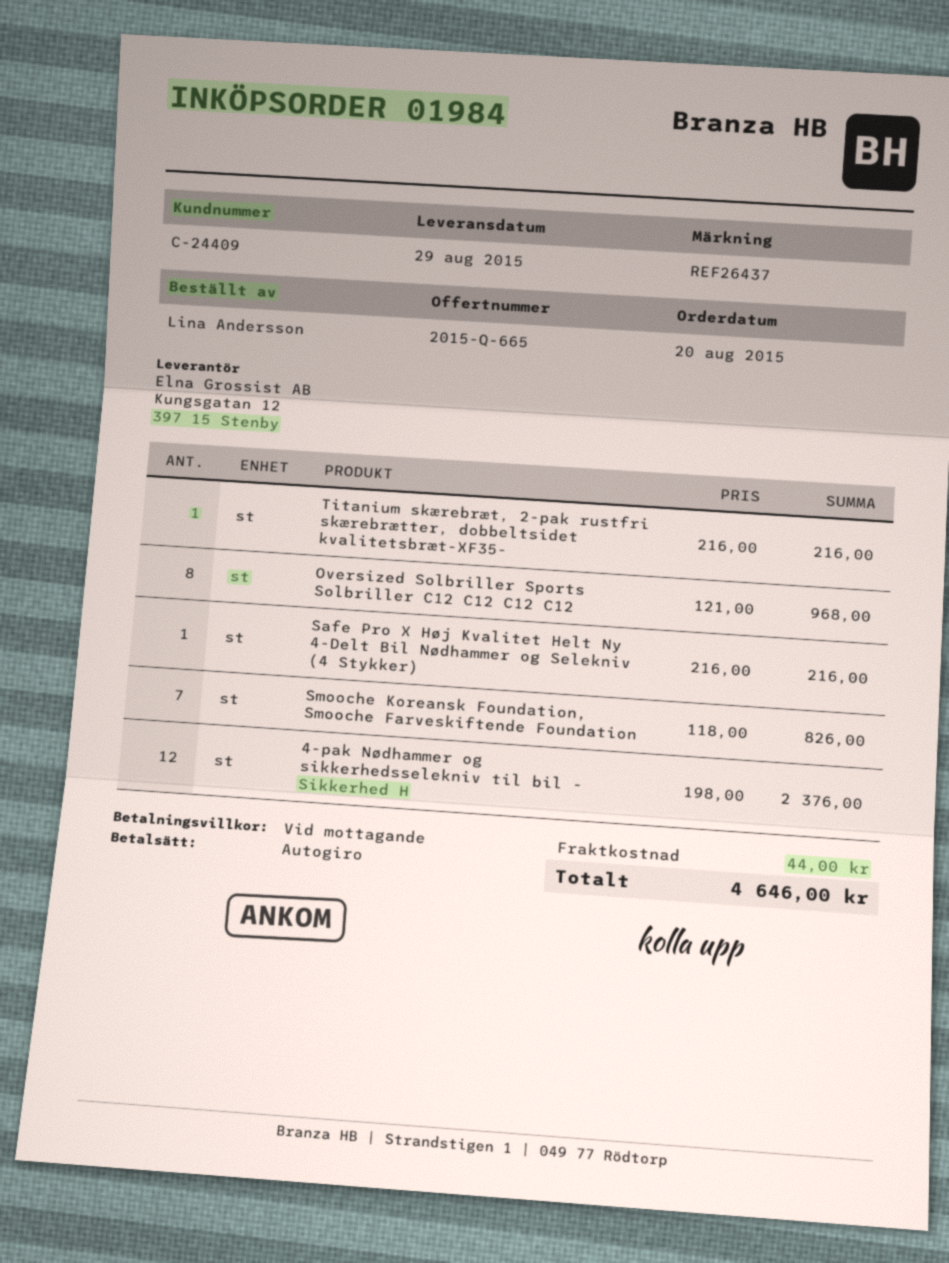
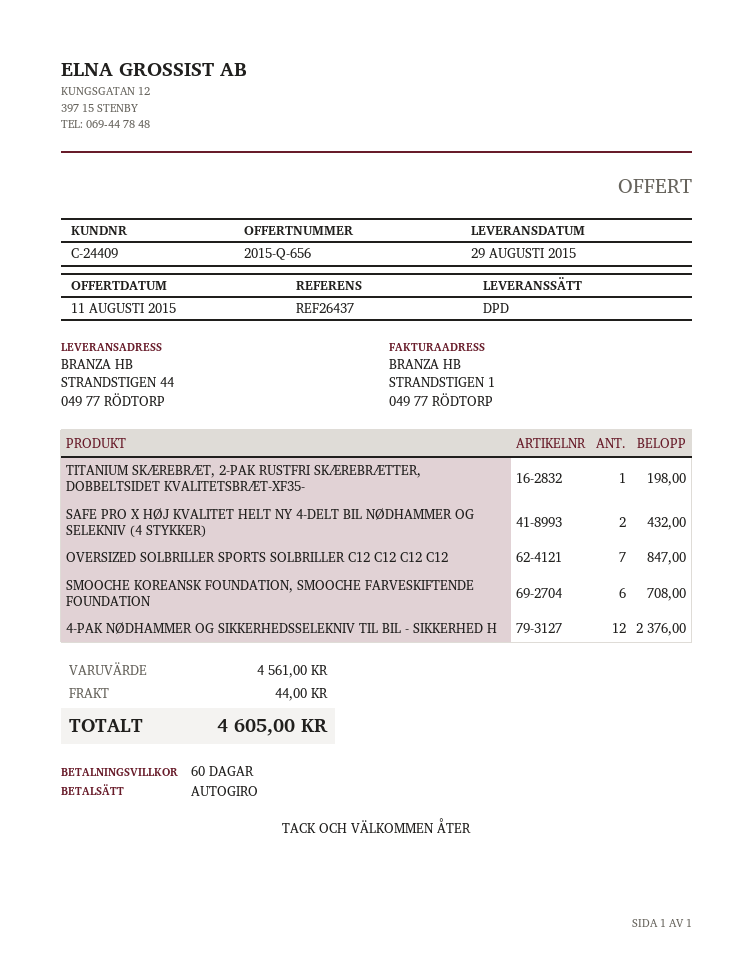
quote number: 2015-Q-665 -> 2015-Q-656
payment terms: on receipt -> 60 days
Titanium skærebræt, 2-pak rustfri skærebrætter, dobbeltsidet kvalitetsbræt-XF35-: 1 for 216.00 -> 1 for 198.00
Oversized Solbriller Sports Solbriller C12 C12 C12 C12: 8 for 968.00 -> 7 for 847.00
Safe Pro X Høj Kvalitet Helt Ny 4-Delt Bil Nødhammer og Selekniv (4 Stykker): 1 for 216.00 -> 2 for 432.00
Smooche Koreansk Foundation, Smooche Farveskiftende Foundation: 7 for 826.00 -> 6 for 708.00
total: 4646.00 -> 4605.00

